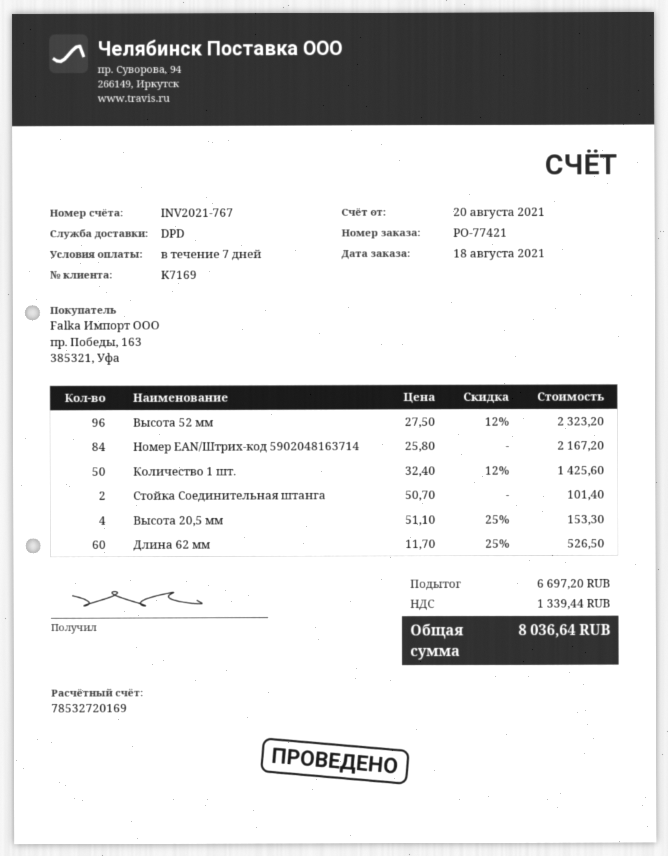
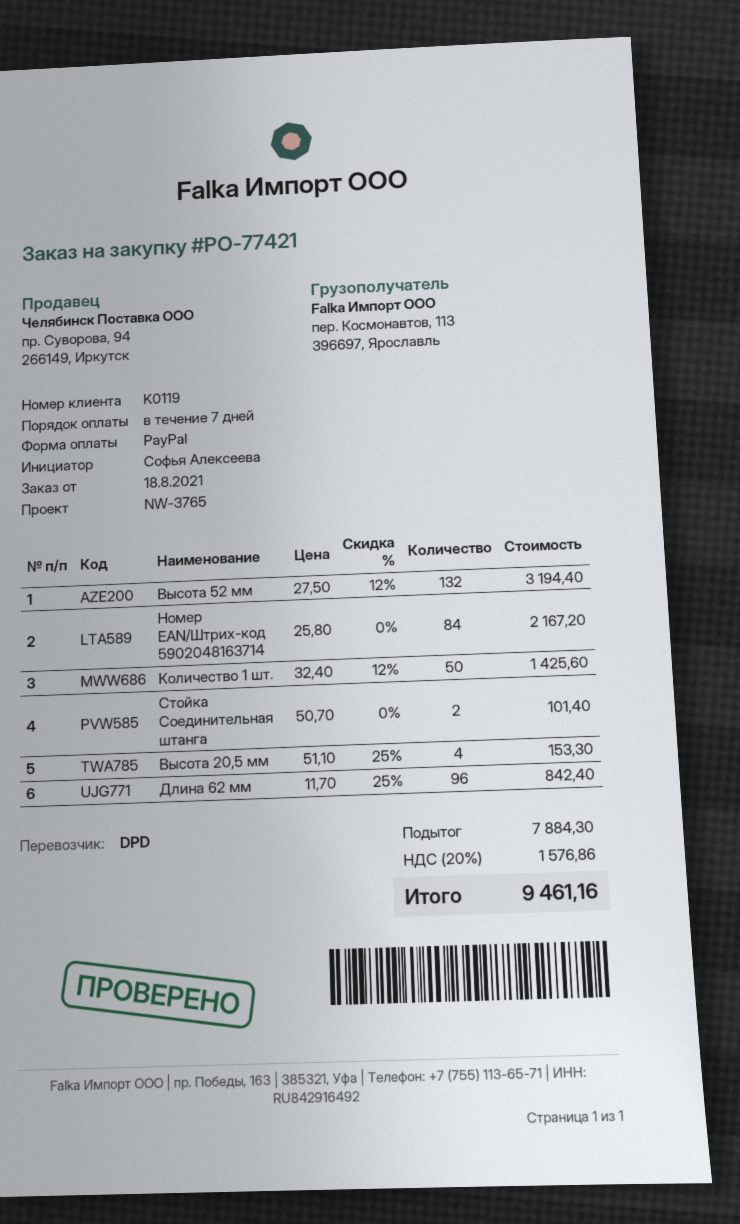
customer number: K7169 -> K0119
Высота 52 мм: 96 x 27.50 - 12% = 2323.20 -> 132 x 27.50 - 12% = 3194.40
Длина 62 мм: 60 x 11.70 - 25% = 526.50 -> 96 x 11.70 - 25% = 842.40
subtotal: 6697.20 -> 7884.30
tax: 1339.44 -> 1576.86
total: 8036.64 -> 9461.16

